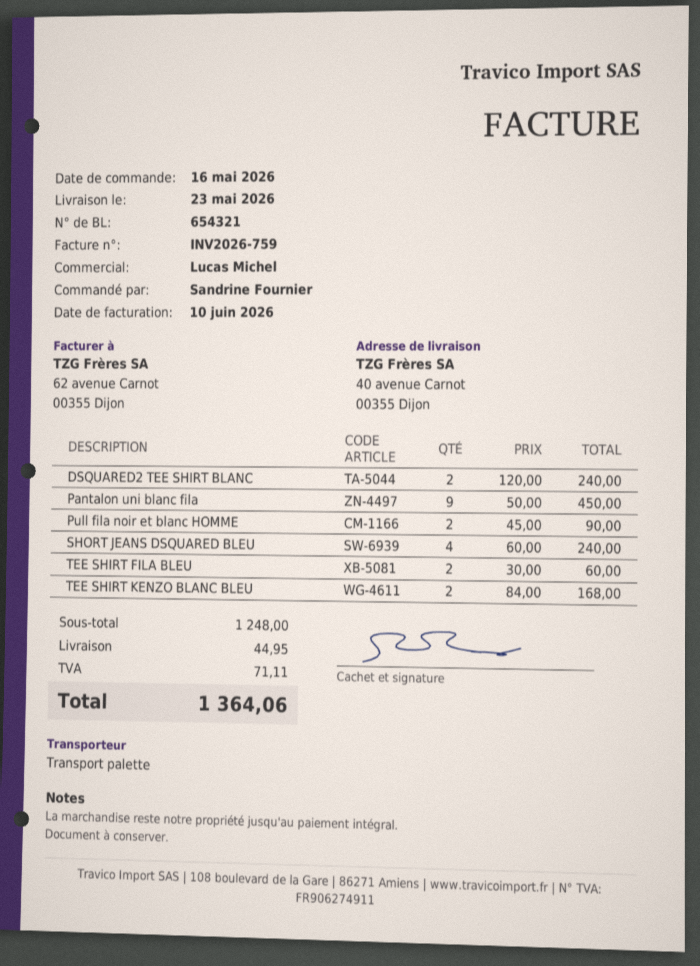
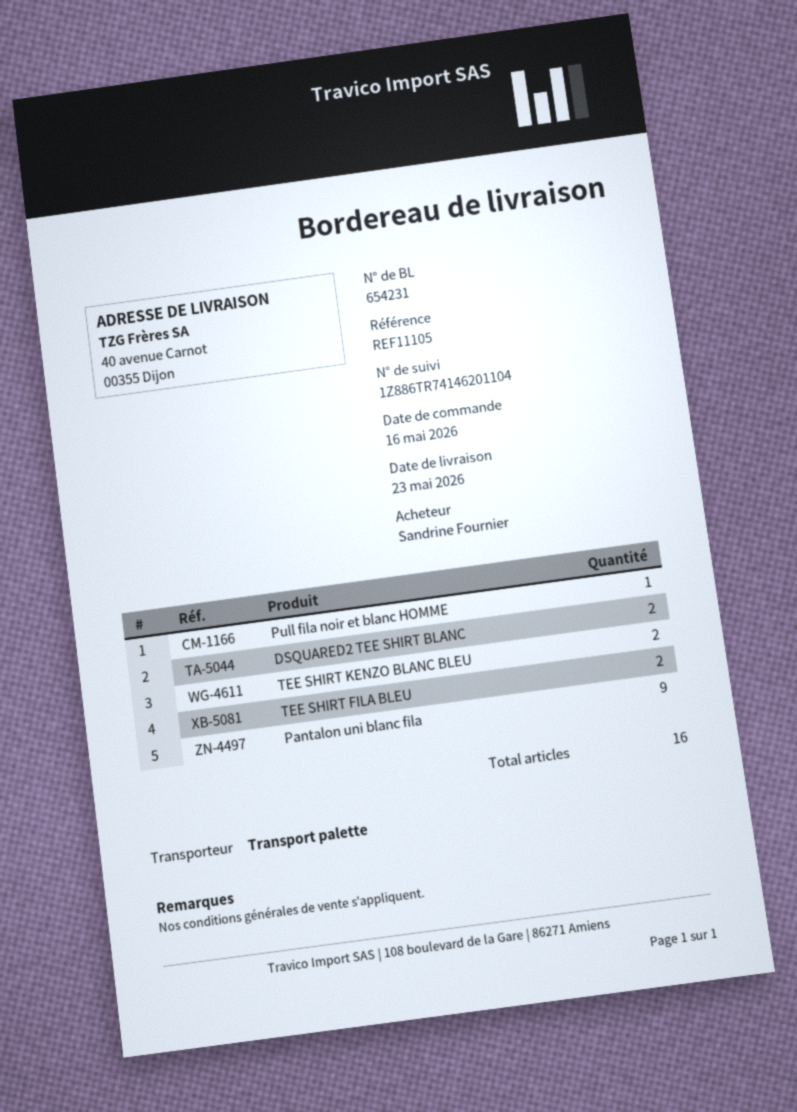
delivery note number: 654321 -> 654231
Pull fila noir et blanc HOMME: 2 -> 1
SHORT JEANS DSQUARED BLEU: 4 -> none

